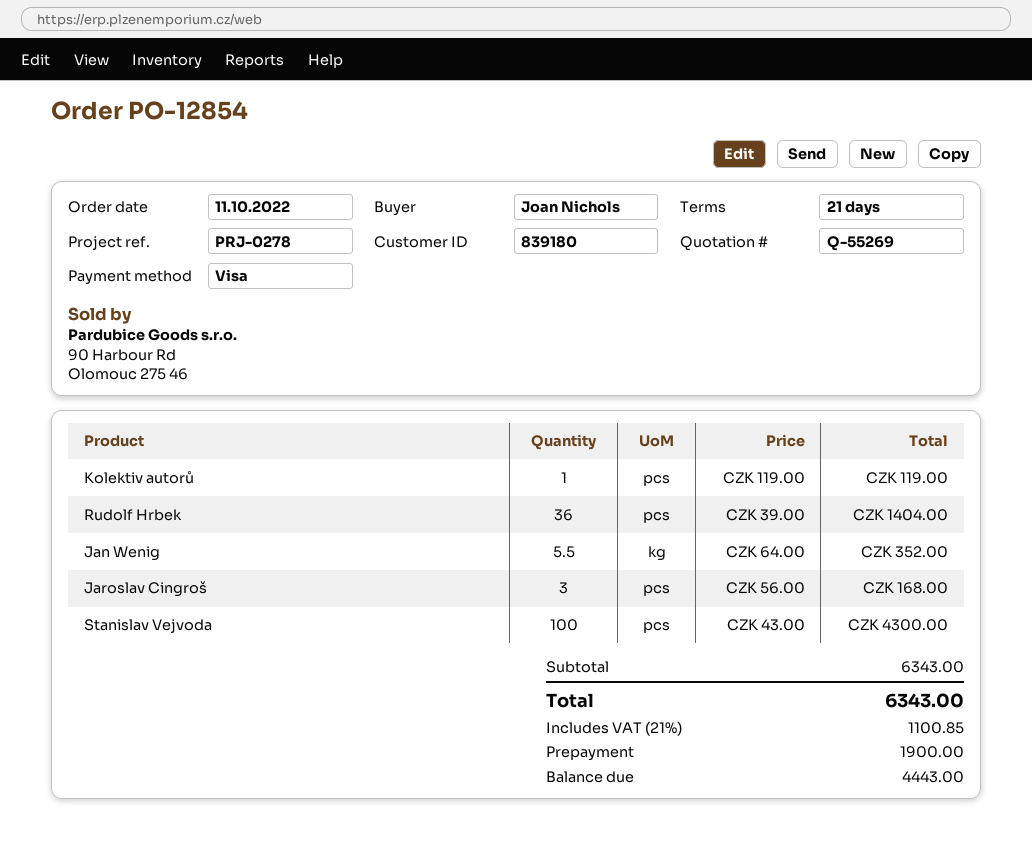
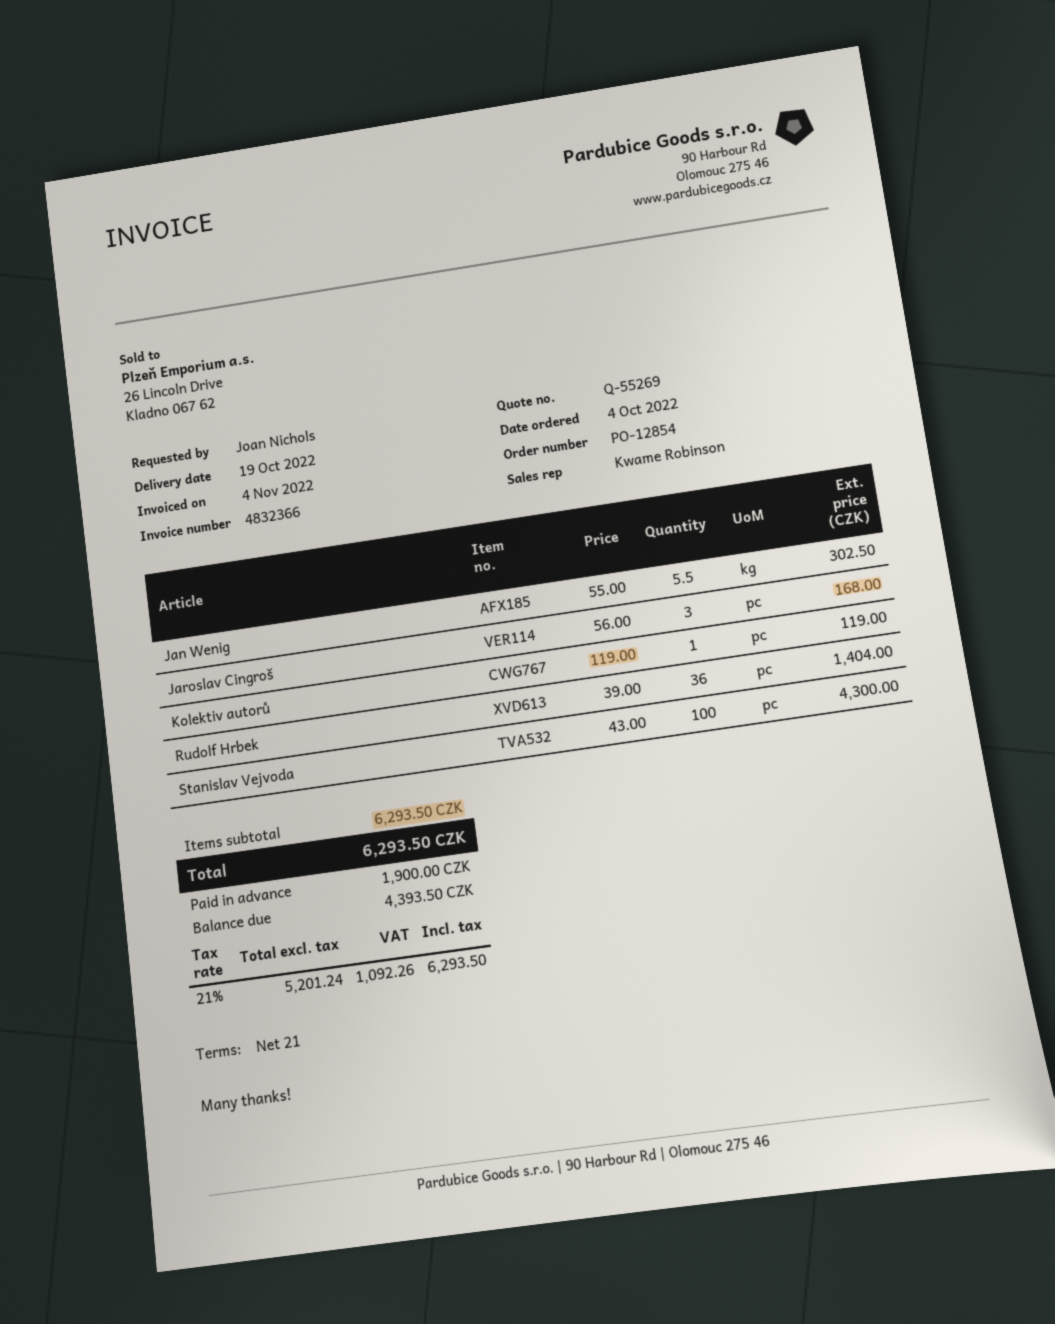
order date: 2022-10-11 -> 2022-10-04
Jan Wenig: 5.5 x 64.00 = 352.00 -> 5.5 x 55.00 = 302.50
subtotal: 6343.00 -> 6293.50
tax: 21% = 1100.85 -> 21% = 1092.26
total: 6343.00 -> 6293.50
balance: 4443.00 -> 4393.50

